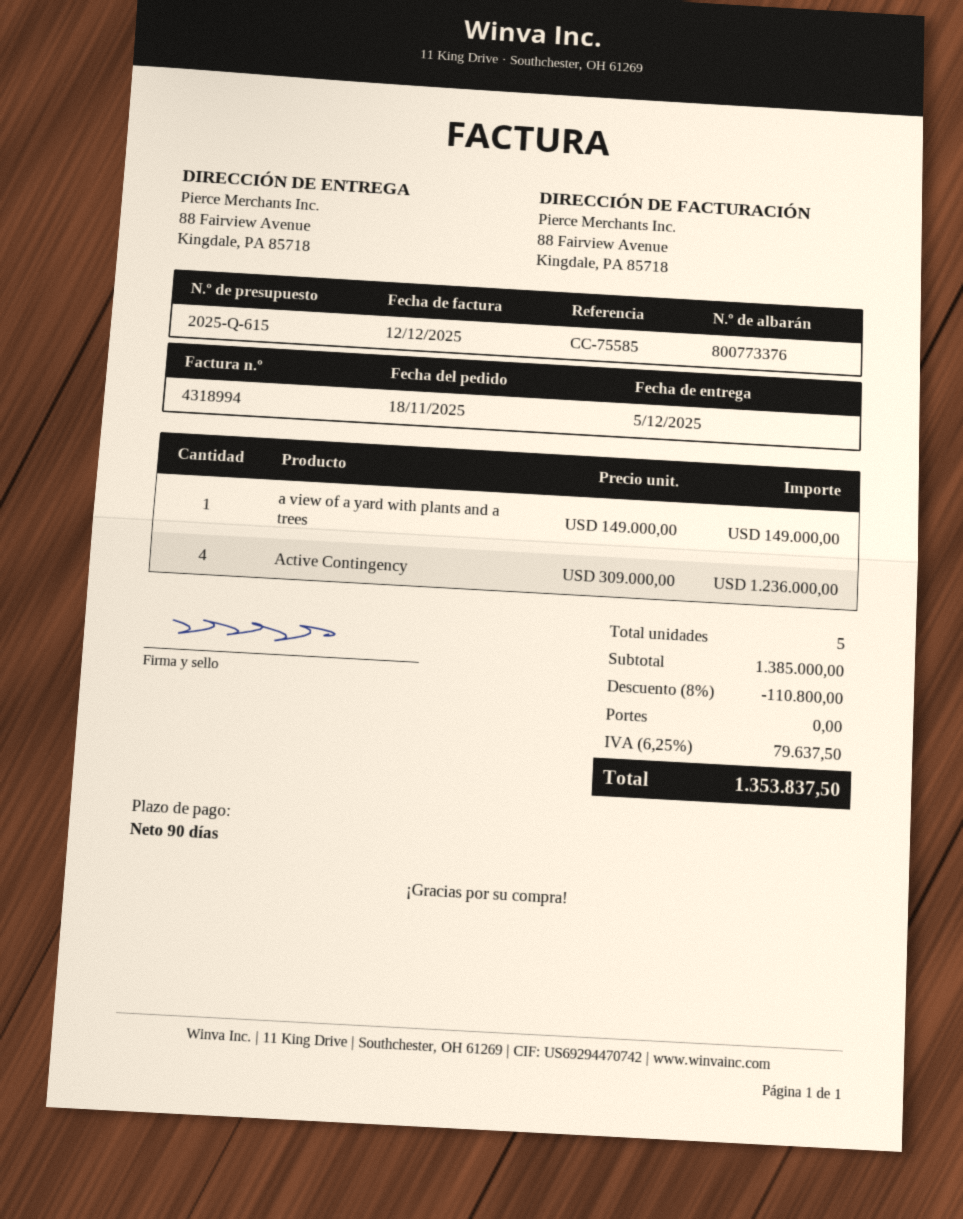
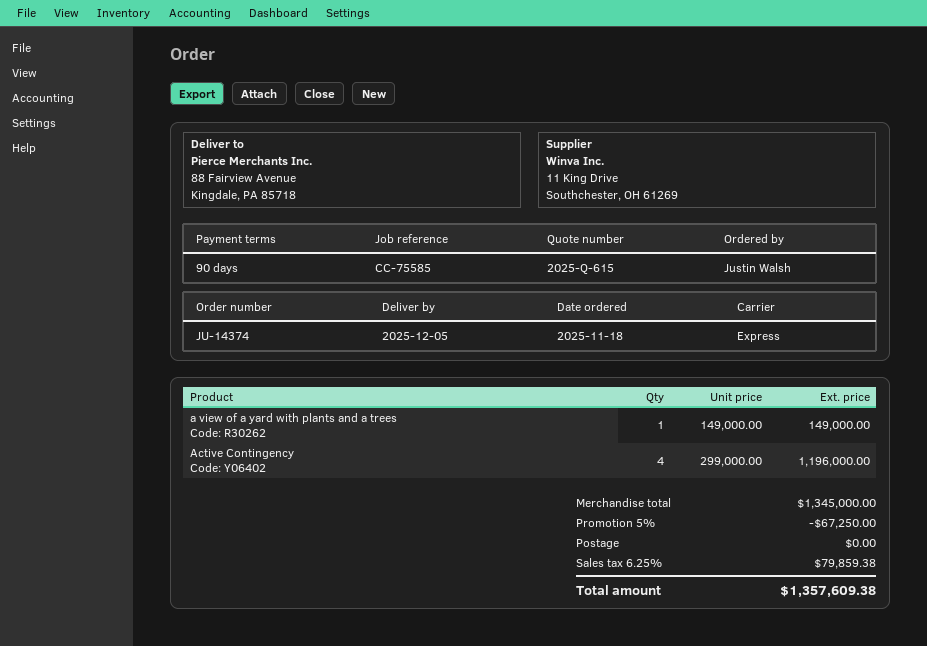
Active Contingency: 4 x 309000.00 = 1236000.00 -> 4 x 299000.00 = 1196000.00
subtotal: 1385000.00 -> 1345000.00
discount: 8% = 110800.00 -> 5% = 67250.00
tax: 6.25% = 79637.50 -> 6.25% = 79859.38
total: 1353837.50 -> 1357609.38

